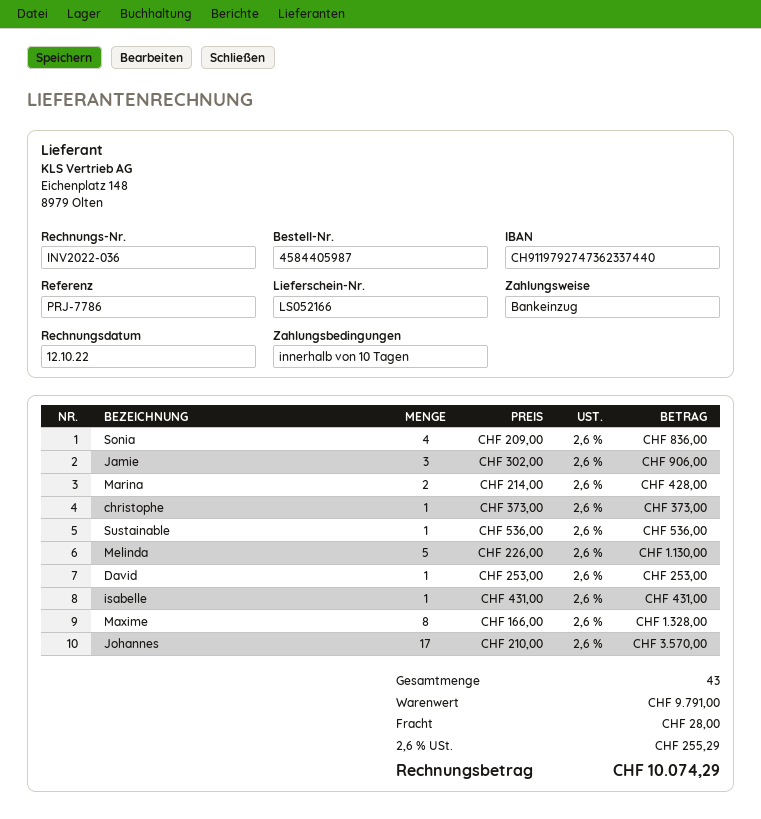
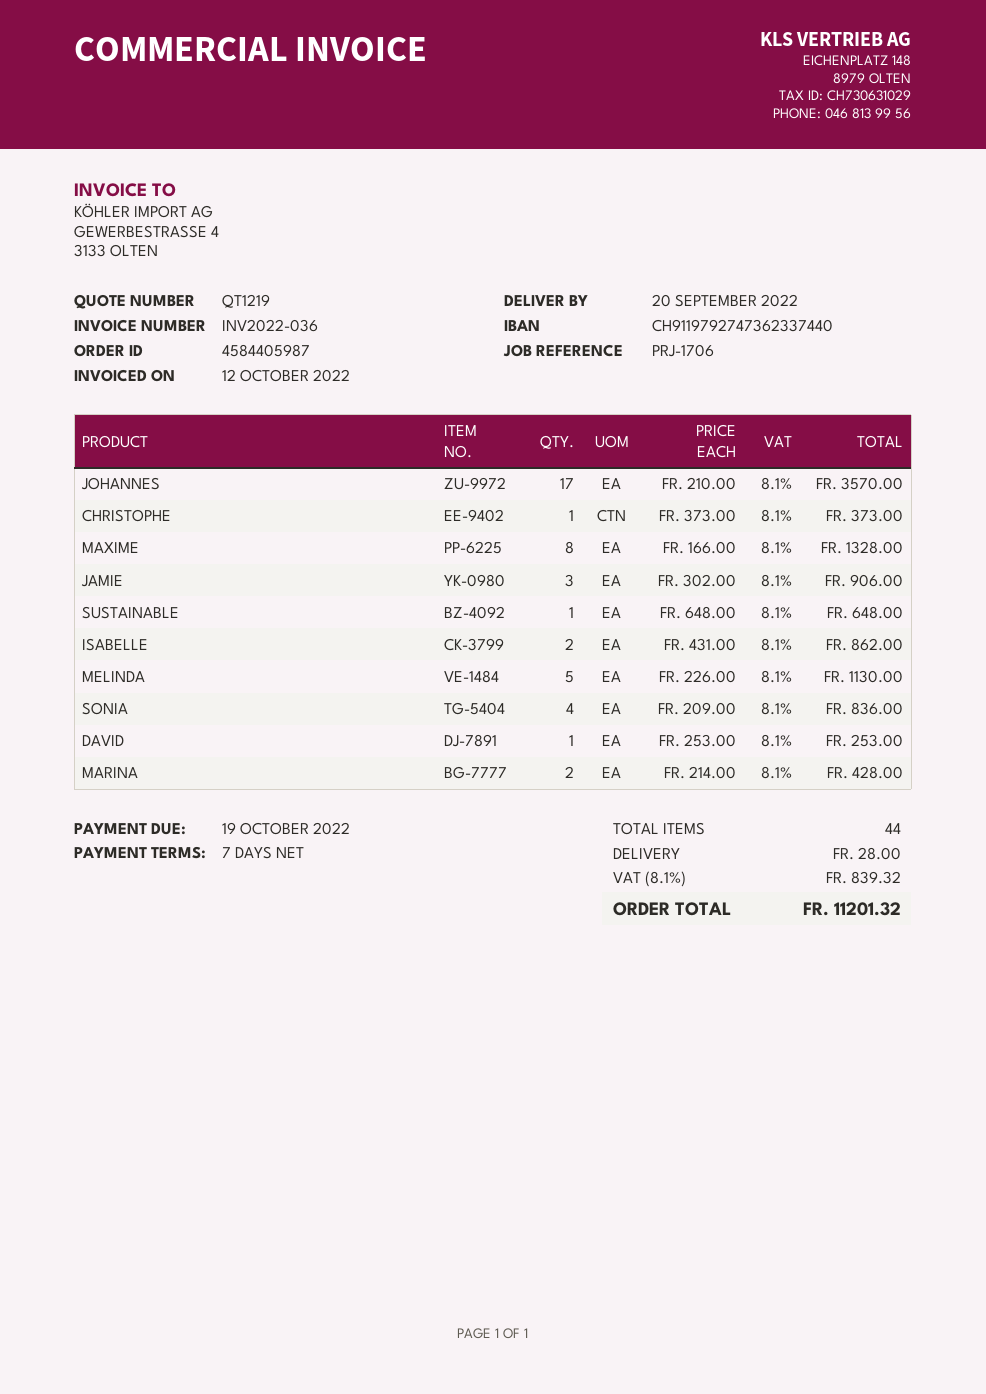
payment terms: 10 days -> 7 days
reference: PRJ-7786 -> PRJ-1706
Sustainable: 1 x 536.00 = 536.00 -> 1 x 648.00 = 648.00
isabelle: 1 x 431.00 = 431.00 -> 2 x 431.00 = 862.00
total quantity: 43 -> 44
tax: 2.6% = 255.29 -> 8.1% = 839.32
total: 10074.29 -> 11201.32

